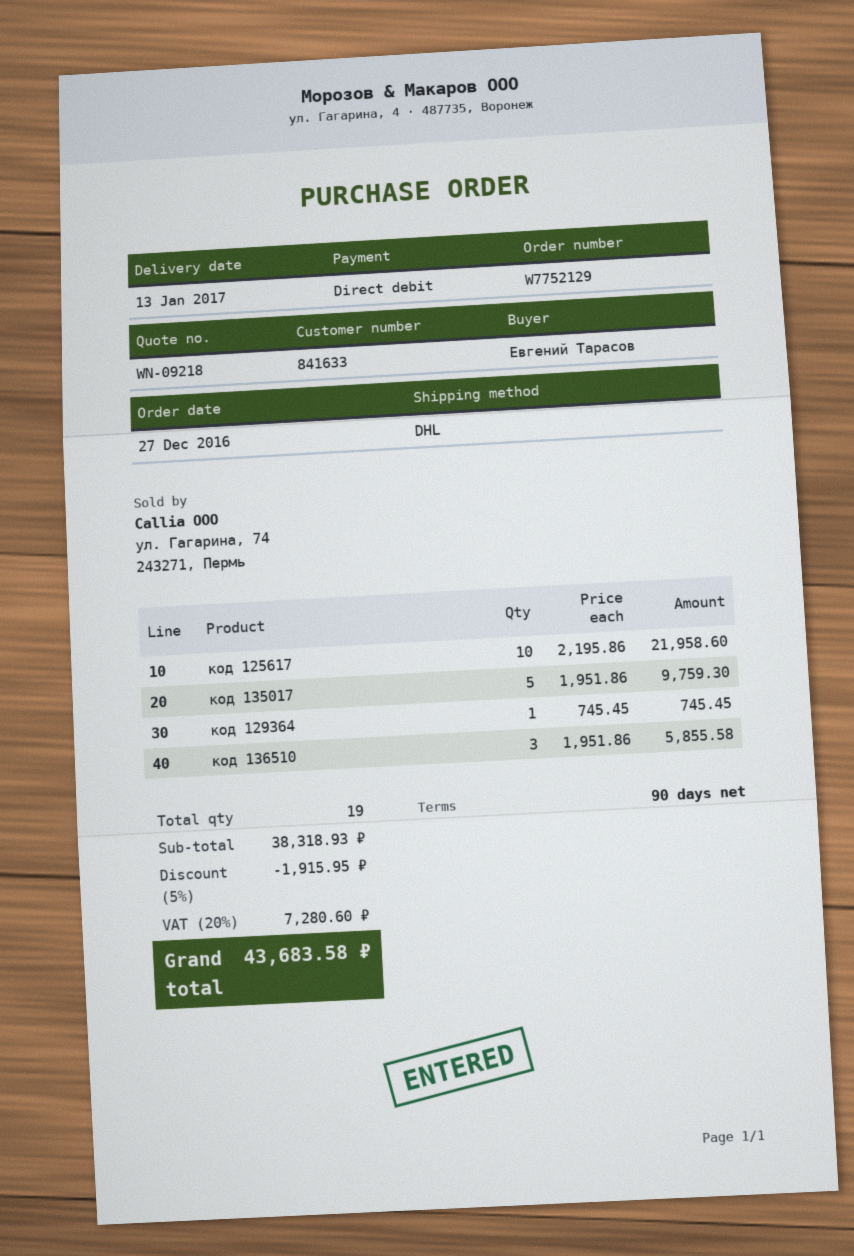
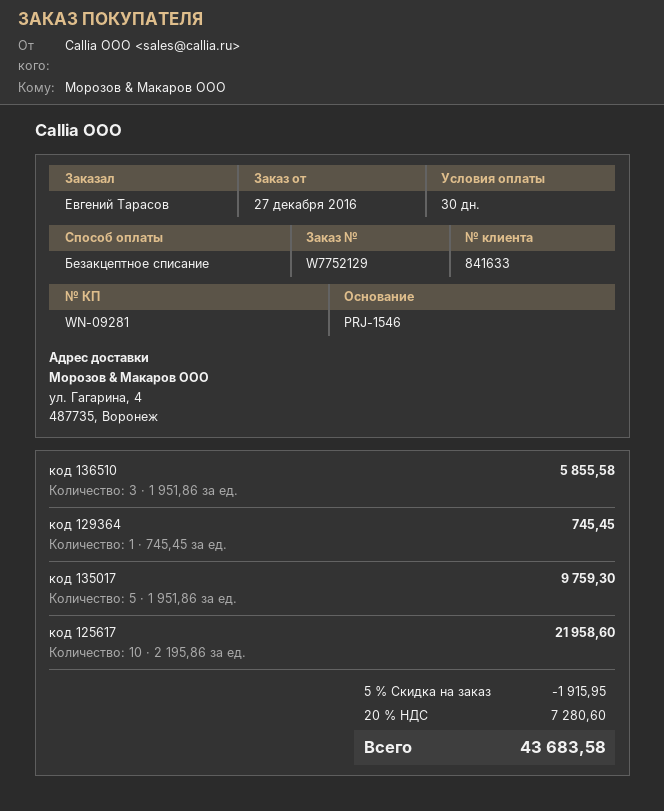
quote number: WN-09218 -> WN-09281
payment terms: 90 days -> 30 days

